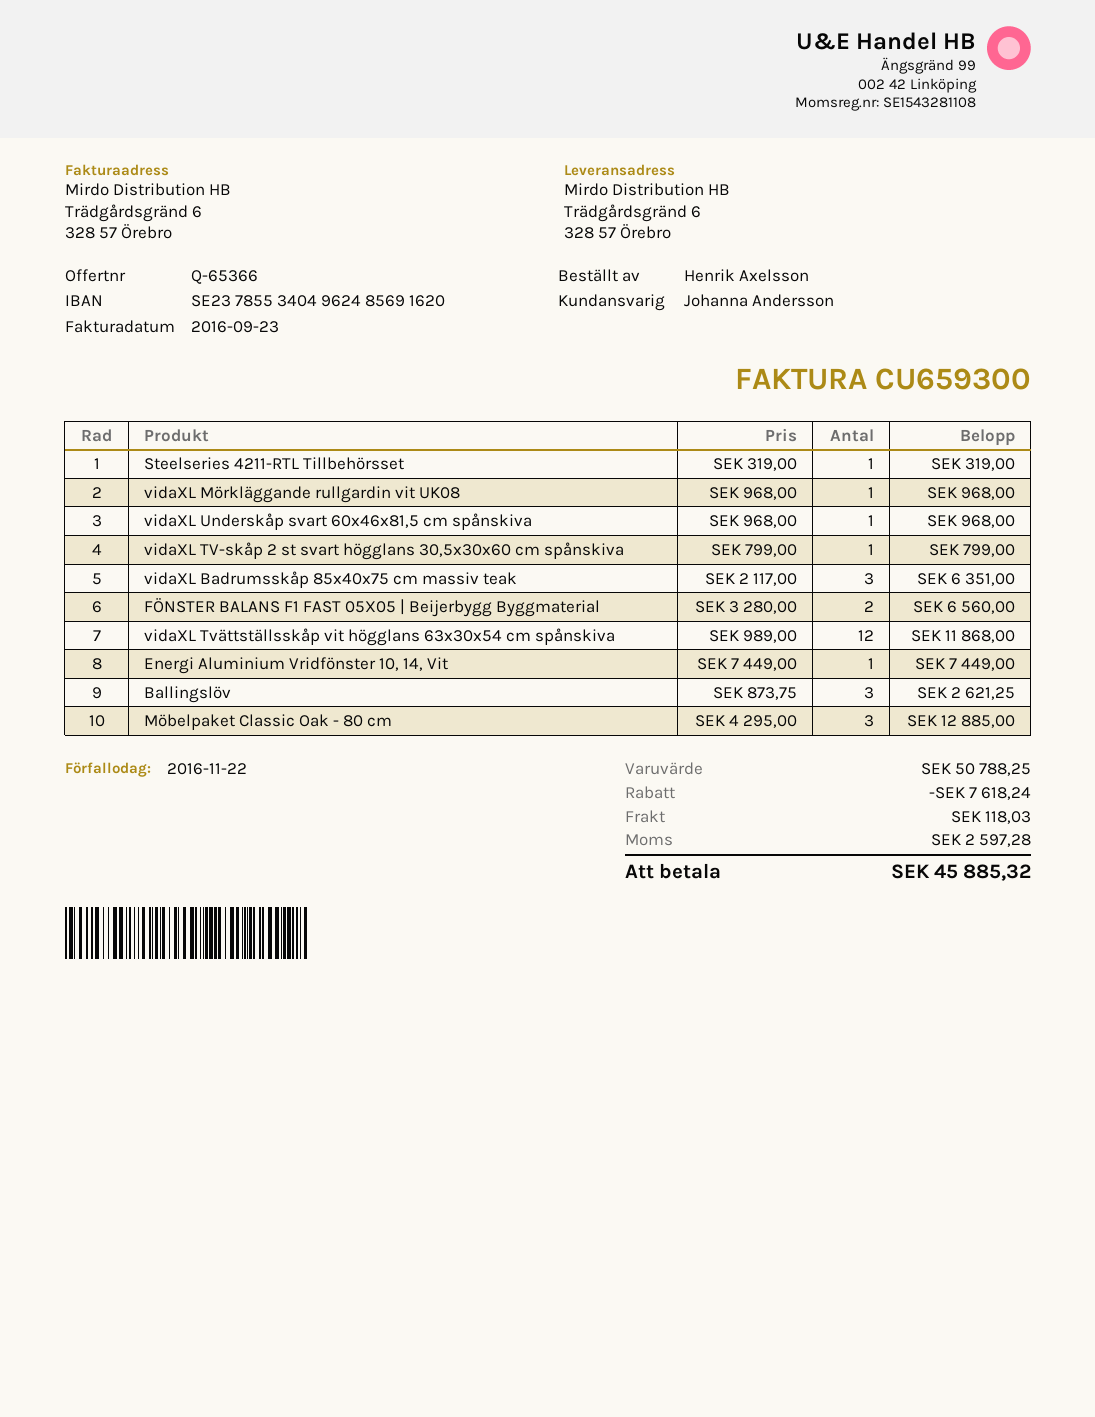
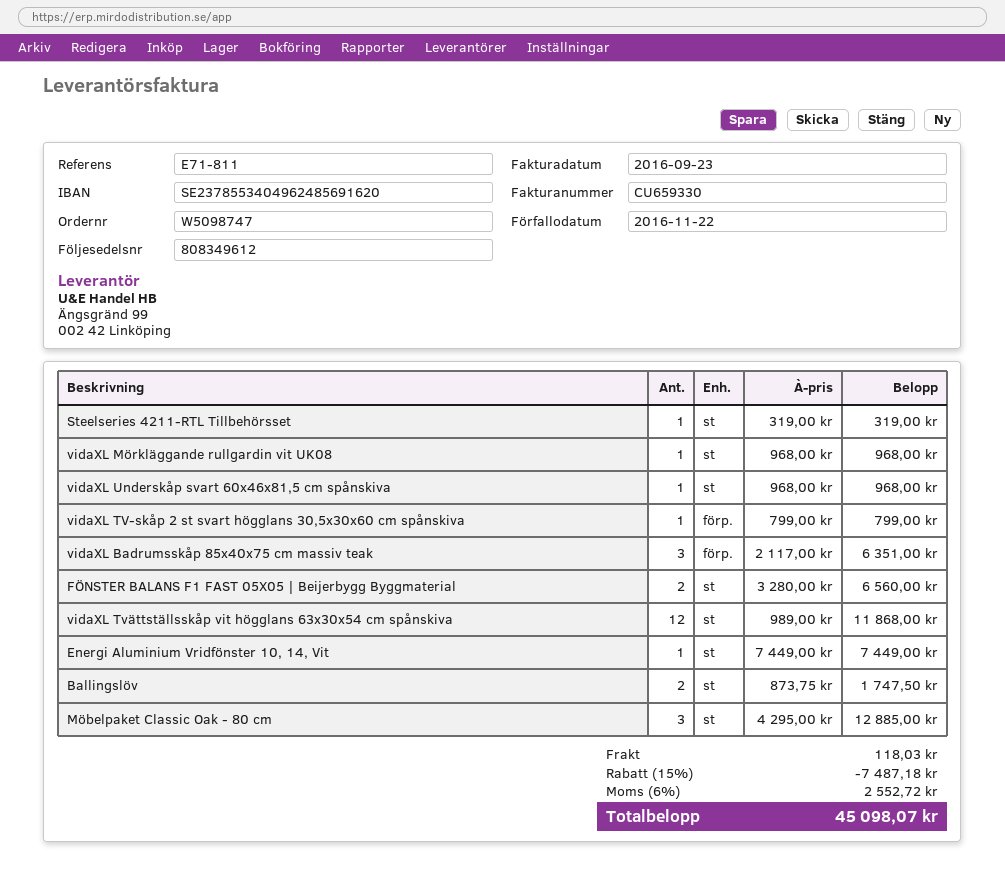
invoice number: CU659300 -> CU659330
Ballingslöv: 3 x 873.75 = 2621.25 -> 2 x 873.75 = 1747.50
discount: 7618.24 -> 7487.18
tax: 2597.28 -> 2552.72
total: 45885.32 -> 45098.07

